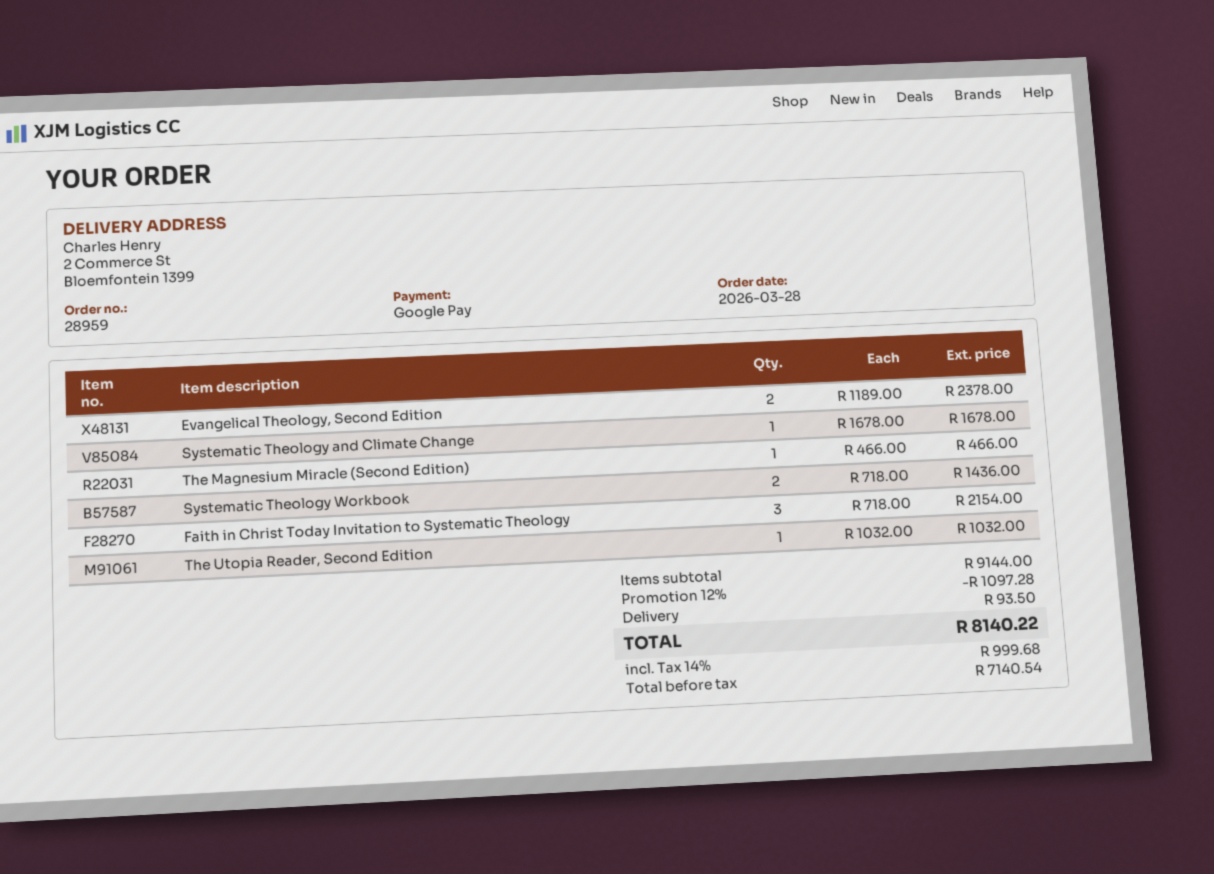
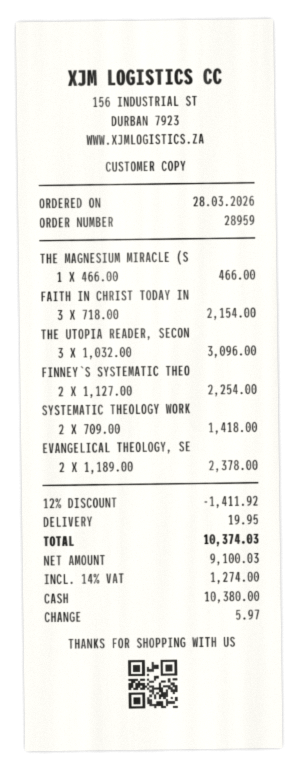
payment method: Google Pay -> cash
Systematic Theology and Climate Change: 1 x 1678.00 = 1678.00 -> none
Systematic Theology Workbook: 2 x 718.00 = 1436.00 -> 2 x 709.00 = 1418.00
The Utopia Reader, Second Edition: 1 x 1032.00 = 1032.00 -> 3 x 1032.00 = 3096.00
FINNEY`S SYSTEMATIC THEO: none -> 2 x 1127.00 = 2254.00
discount: 12% = 1097.28 -> 12% = 1411.92
shipping: 93.50 -> 19.95
net: 7140.54 -> 9100.03
tax: 14% = 999.68 -> 14% = 1274.00
total: 8140.22 -> 10374.03

